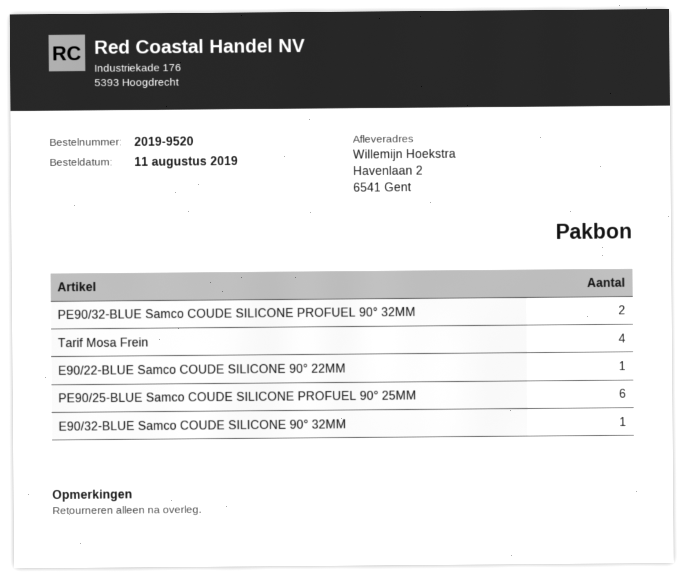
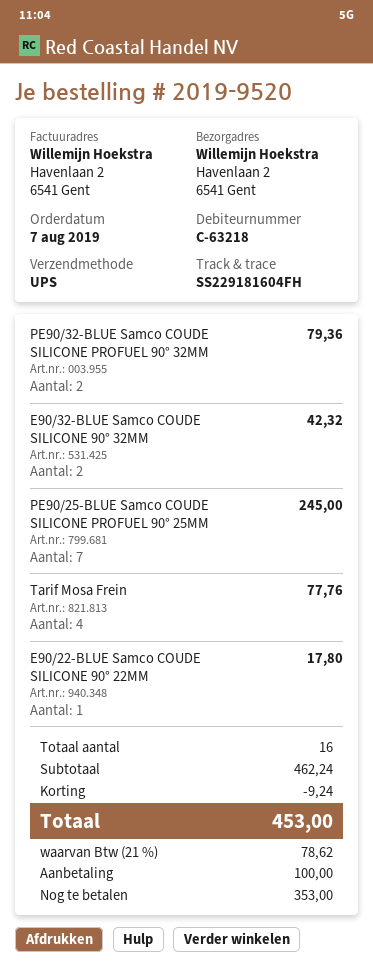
order date: 2019-08-11 -> 2019-08-07
PE90/25-BLUE Samco COUDE SILICONE PROFUEL 90° 25MM: 6 -> 7
E90/32-BLUE Samco COUDE SILICONE 90° 32MM: 1 -> 2

